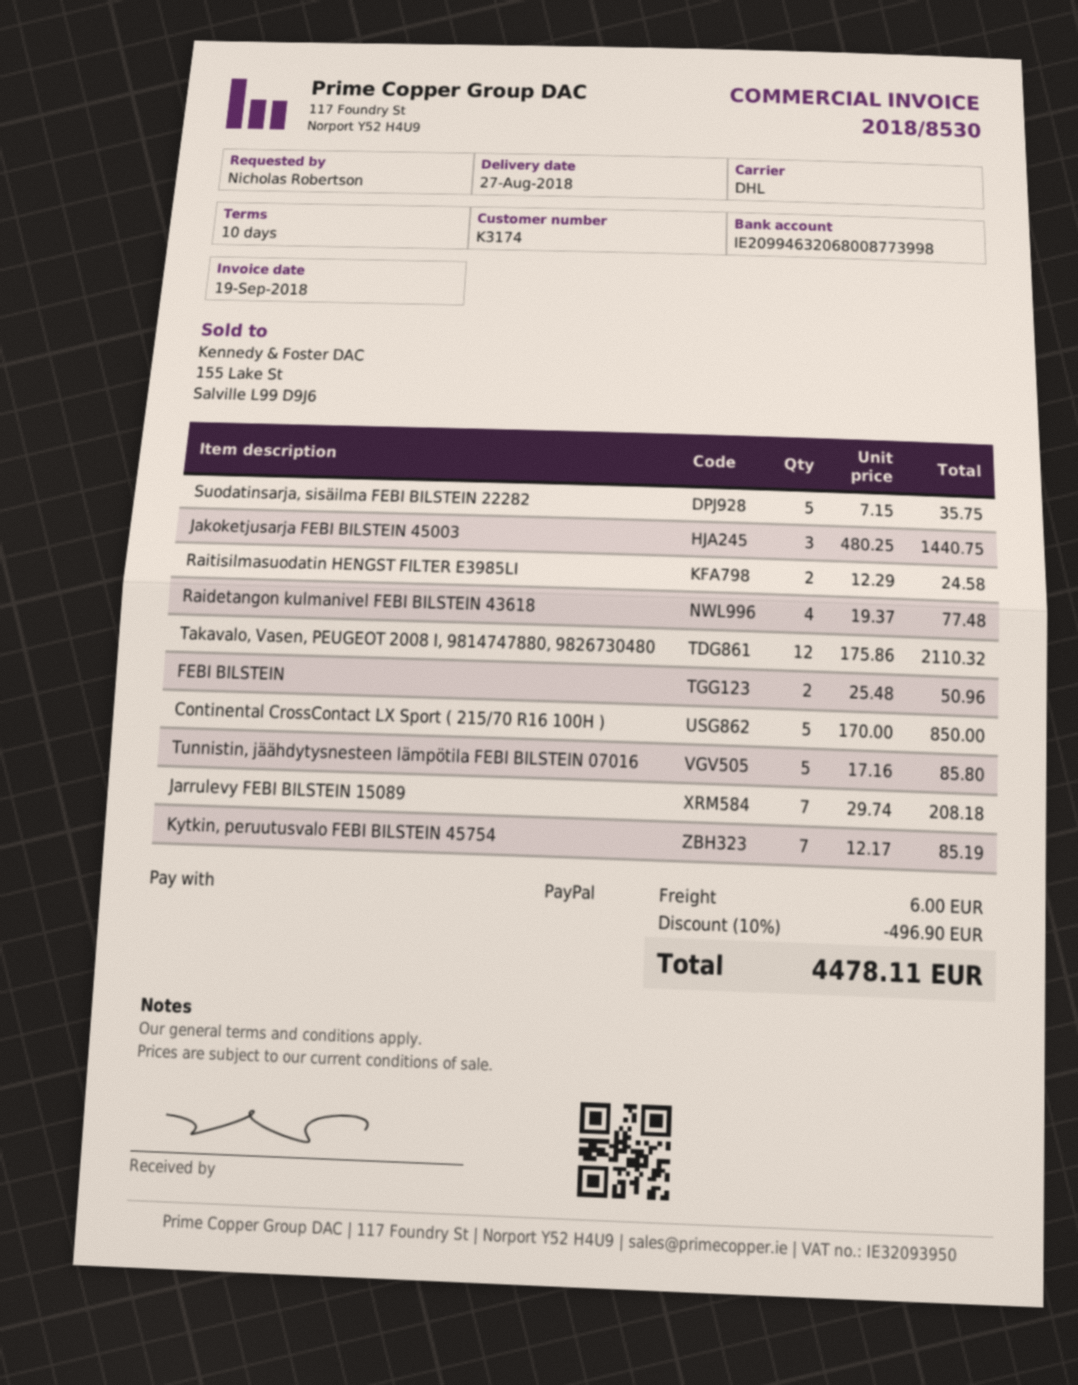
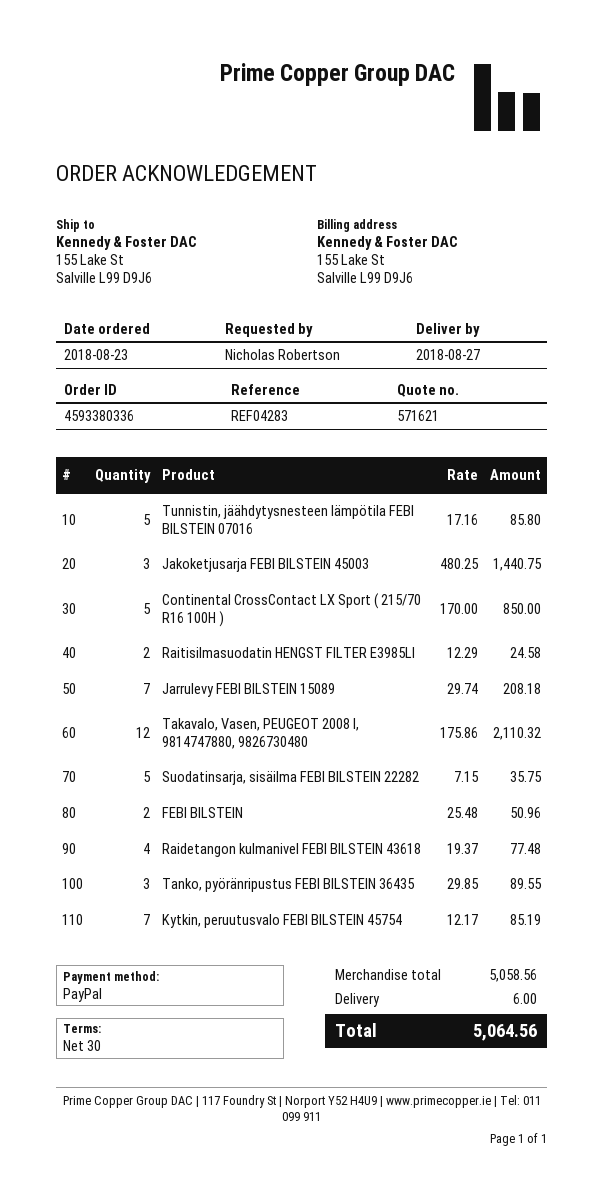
payment terms: 10 days -> 30 days
Tanko, pyöränripustus FEBI BILSTEIN 36435: none -> 3 x 29.85 = 89.55
discount: 10% = 496.90 -> none
total: 4478.11 -> 5064.56

